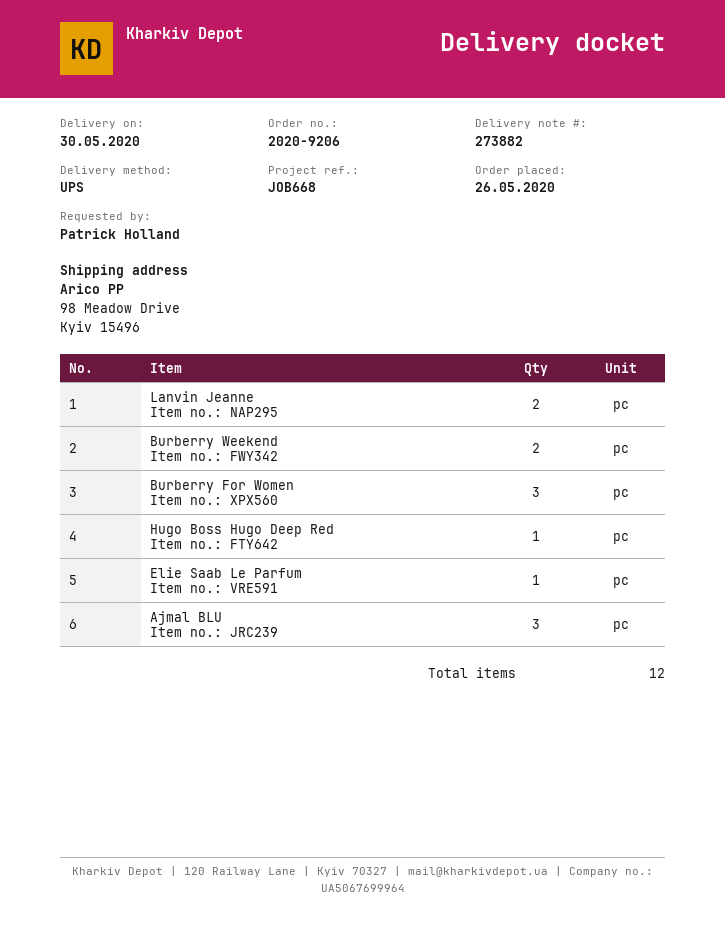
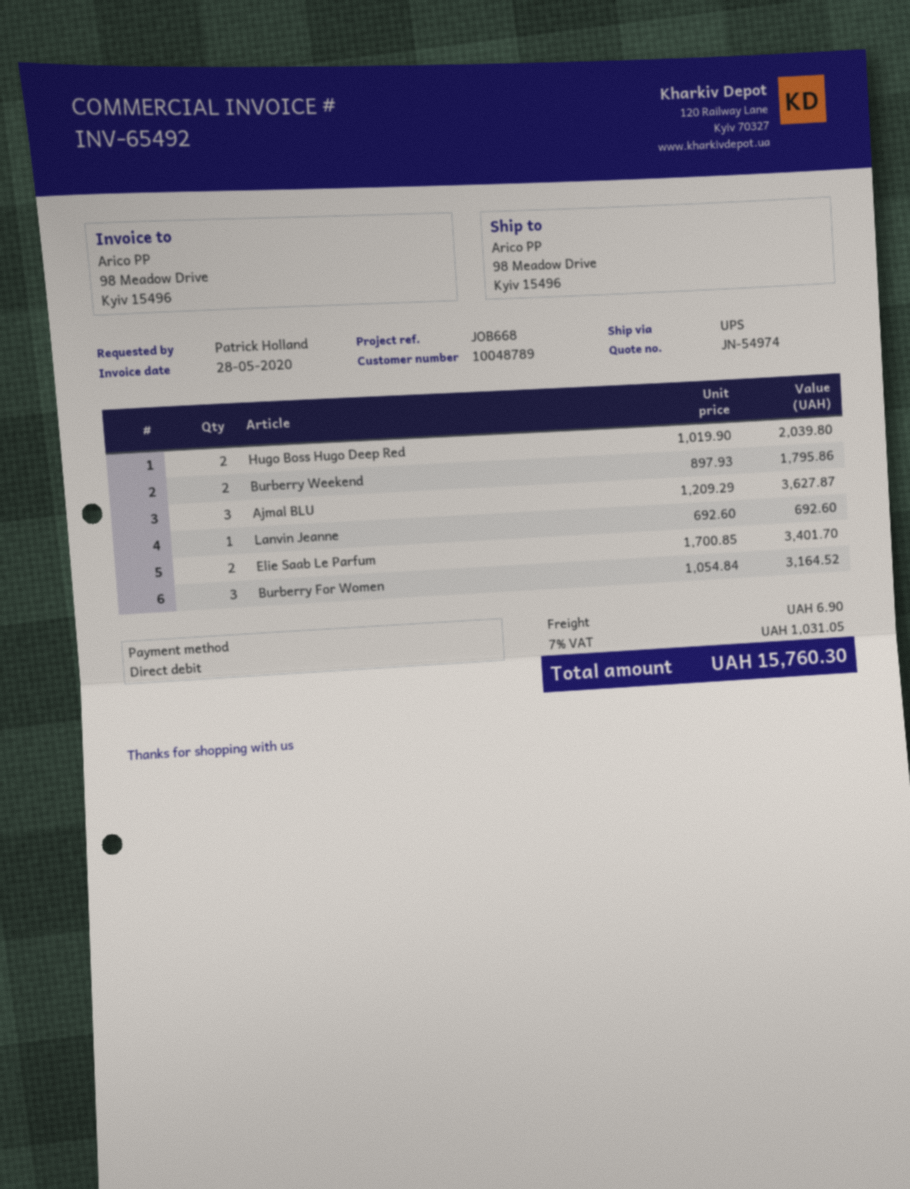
Lanvin Jeanne: 2 -> 1
Hugo Boss Hugo Deep Red: 1 -> 2
Elie Saab Le Parfum: 1 -> 2

